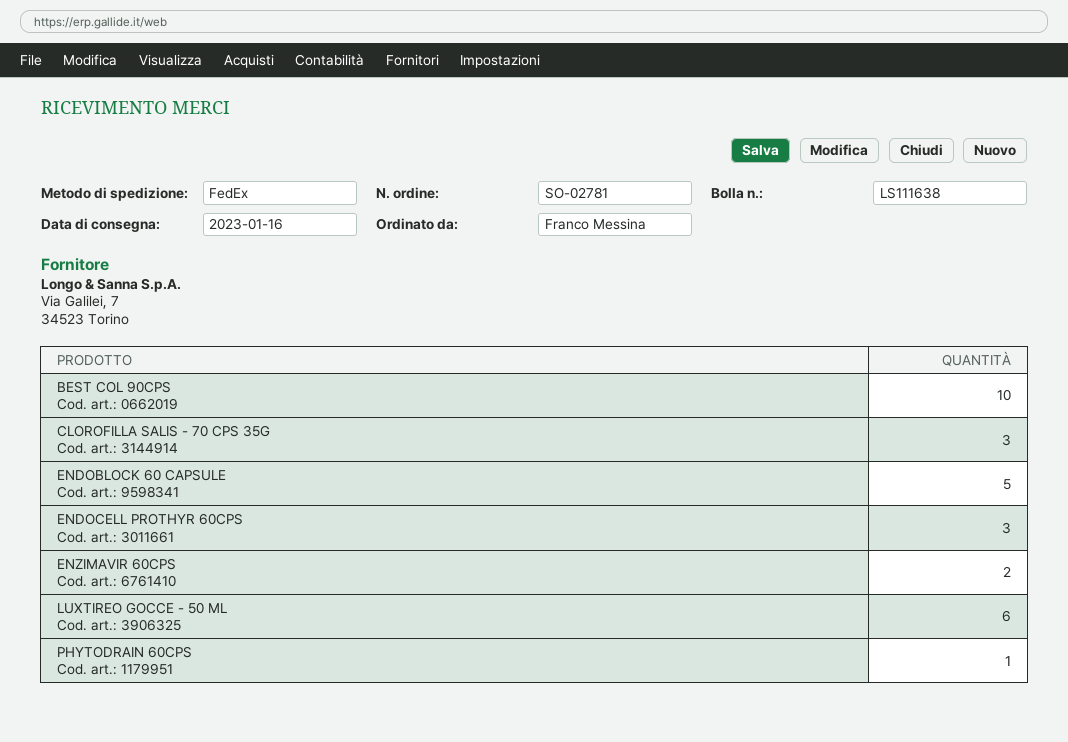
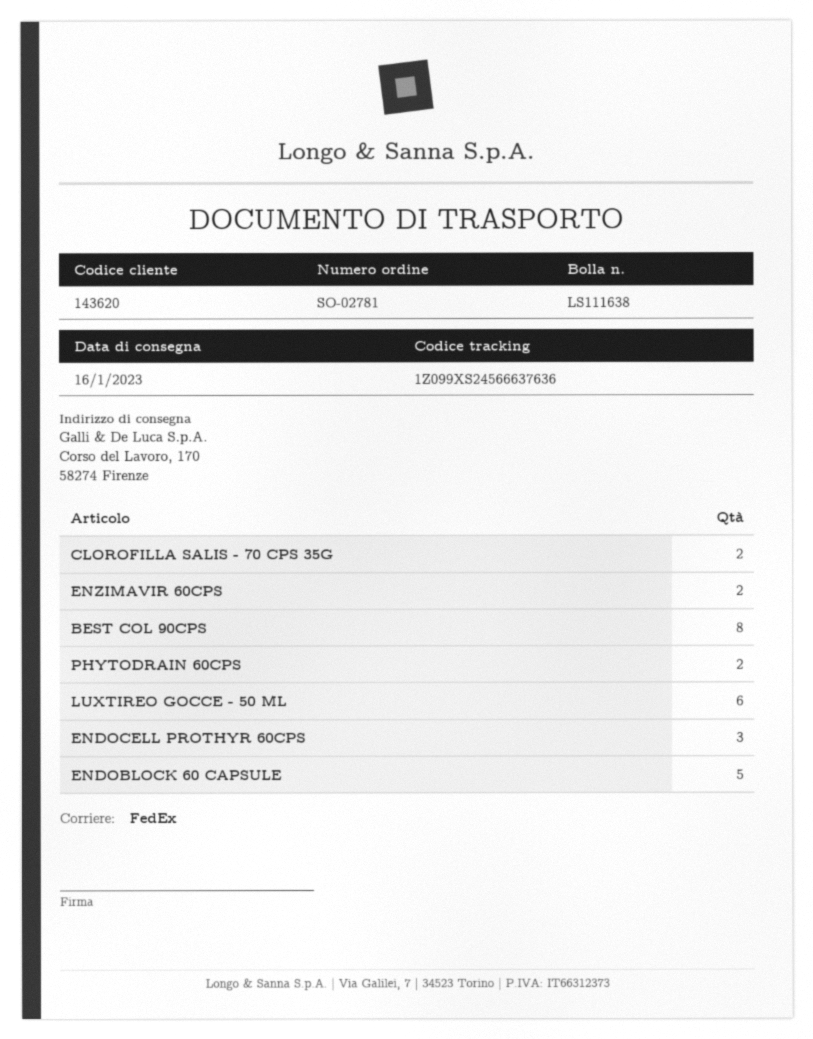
BEST COL 90CPS: 10 -> 8
CLOROFILLA SALIS - 70 CPS 35G: 3 -> 2
PHYTODRAIN 60CPS: 1 -> 2

